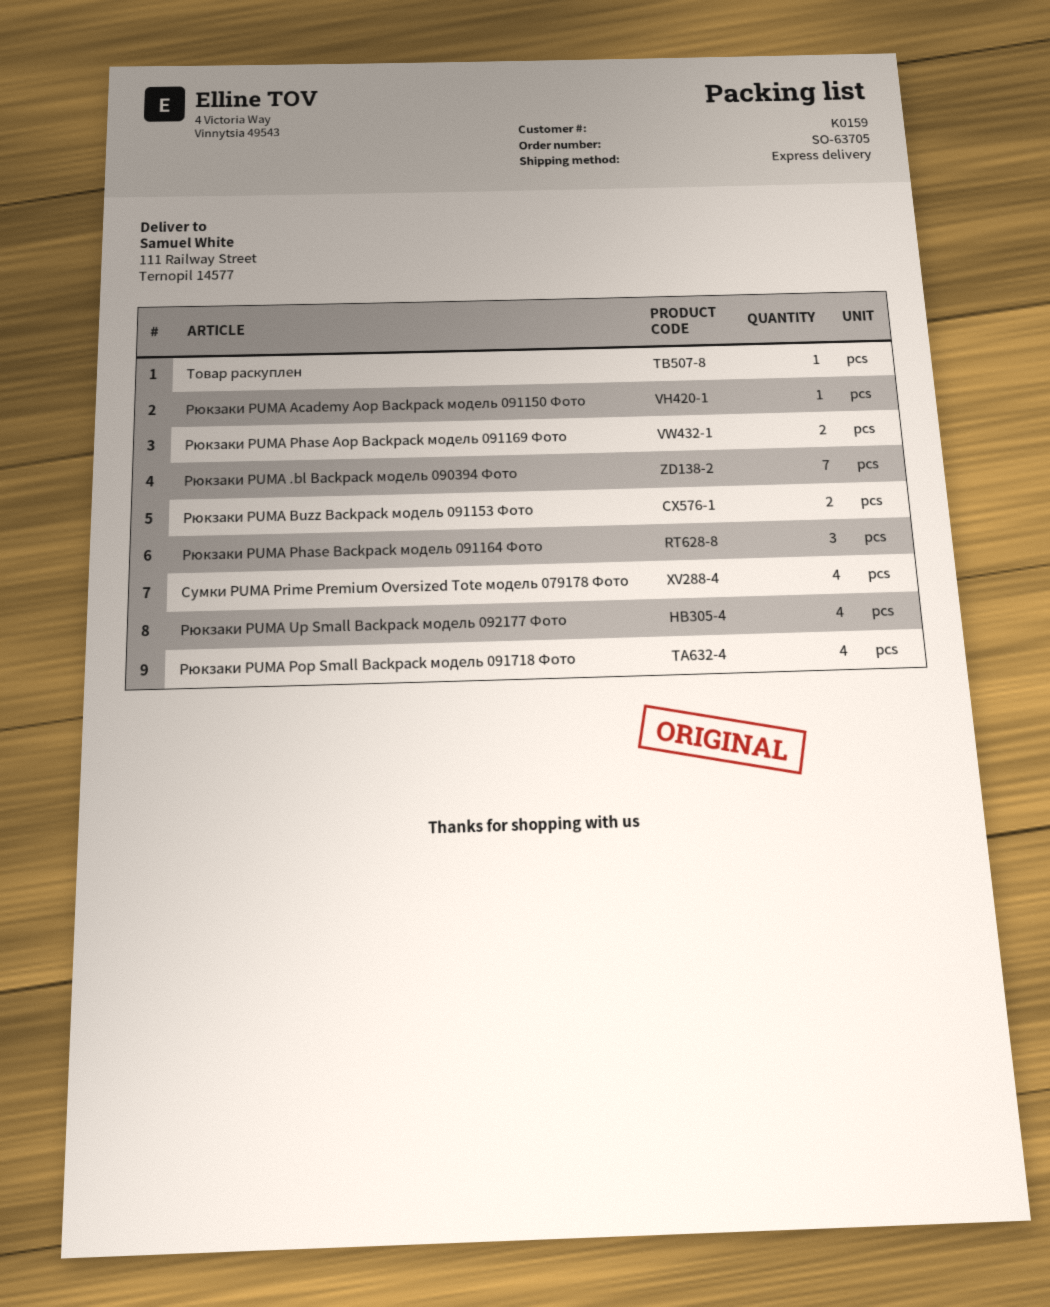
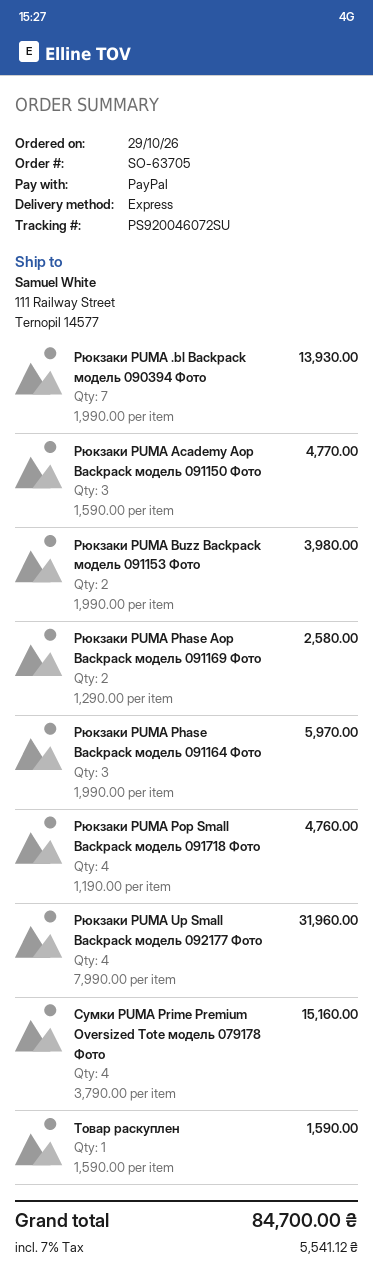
Рюкзаки PUMA Academy Aop Backpack модель 091150 Фото: 1 -> 3

